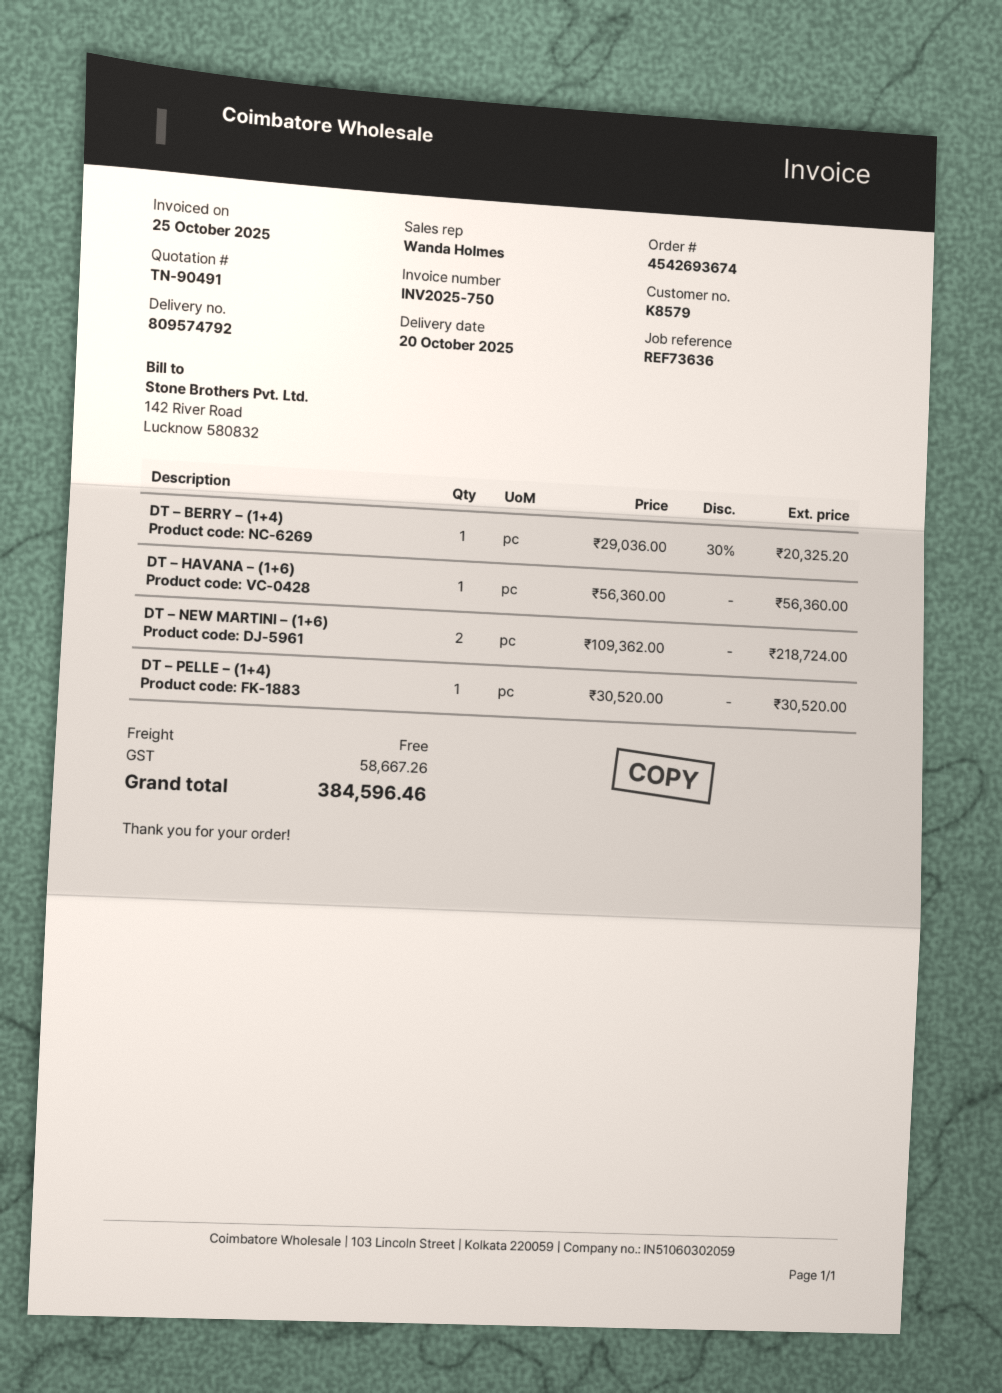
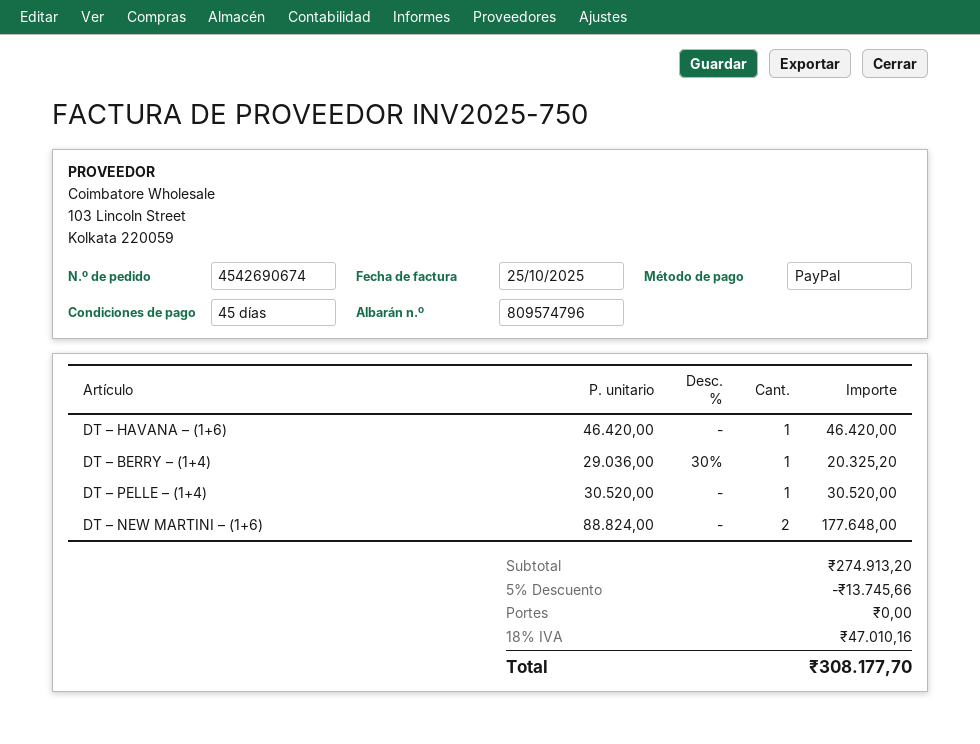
order number: 4542693674 -> 4542690674
delivery note number: 809574792 -> 809574796
DT – HAVANA – (1+6): 1 x 56360.00 = 56360.00 -> 1 x 46420.00 = 46420.00
DT – NEW MARTINI – (1+6): 2 x 109362.00 = 218724.00 -> 2 x 88824.00 = 177648.00
discount: none -> 5% = 13745.66
tax: 58667.26 -> 47010.16
total: 384596.46 -> 308177.70

